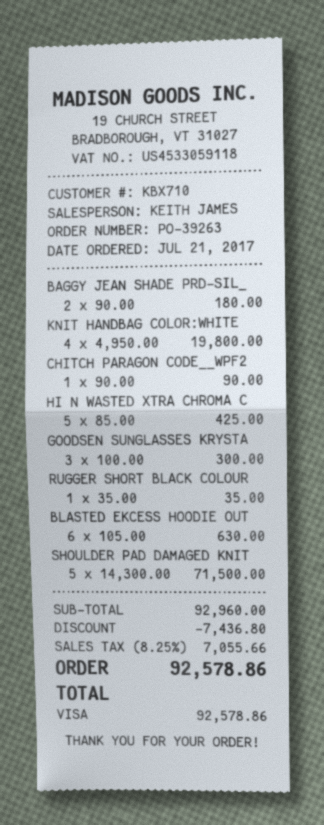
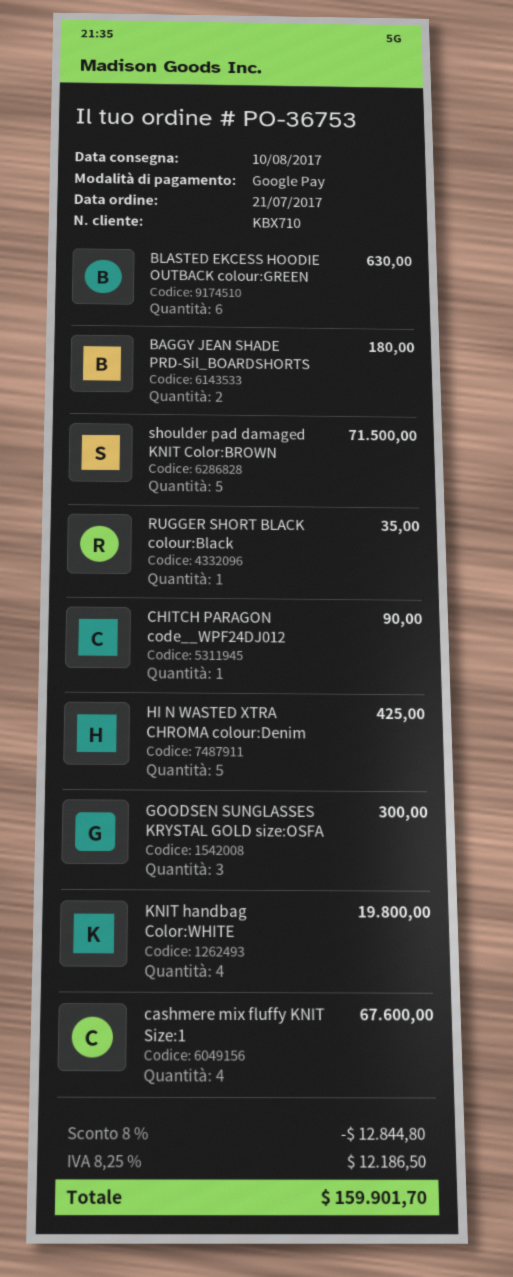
order number: PO-39263 -> PO-36753
payment method: Visa -> Google Pay
cashmere mix fluffy KNIT Size:1: none -> 4 for 67600.00
discount: 7436.80 -> 12844.80
tax: 8.25% = 7055.66 -> 8.25% = 12186.50
total: 92578.86 -> 159901.70

